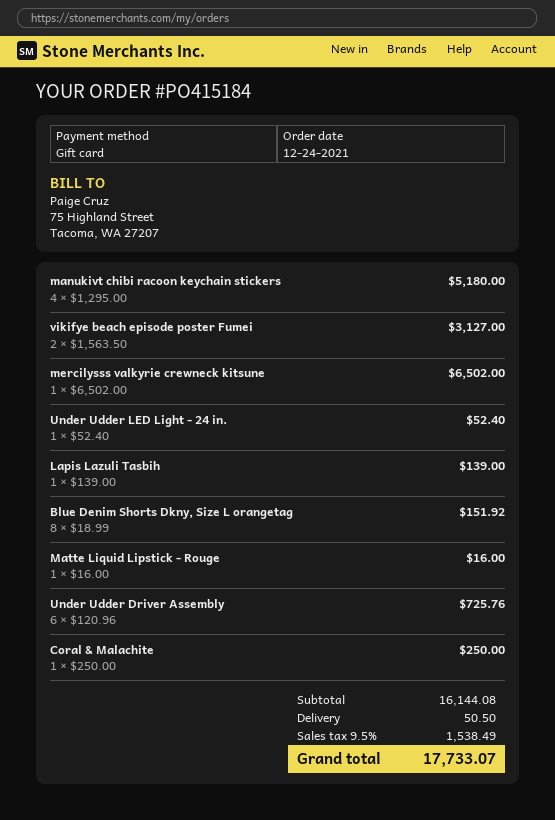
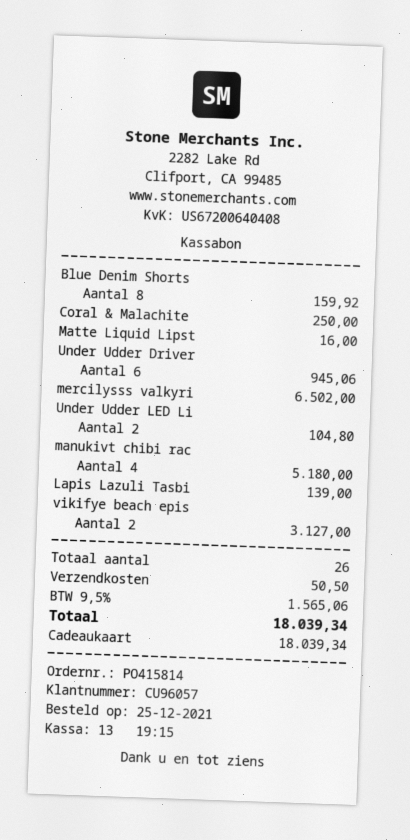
order number: PO415184 -> PO415814
order date: 2021-12-24 -> 2021-12-25
Under Udder LED Light - 24 in.: 1 for 52.40 -> 2 for 104.80
Blue Denim Shorts Dkny, Size L orangetag: 8 for 151.92 -> 8 for 159.92
Under Udder Driver Assembly: 6 for 725.76 -> 6 for 945.06
tax: 9.5% = 1538.49 -> 9.5% = 1565.06
total: 17733.07 -> 18039.34

